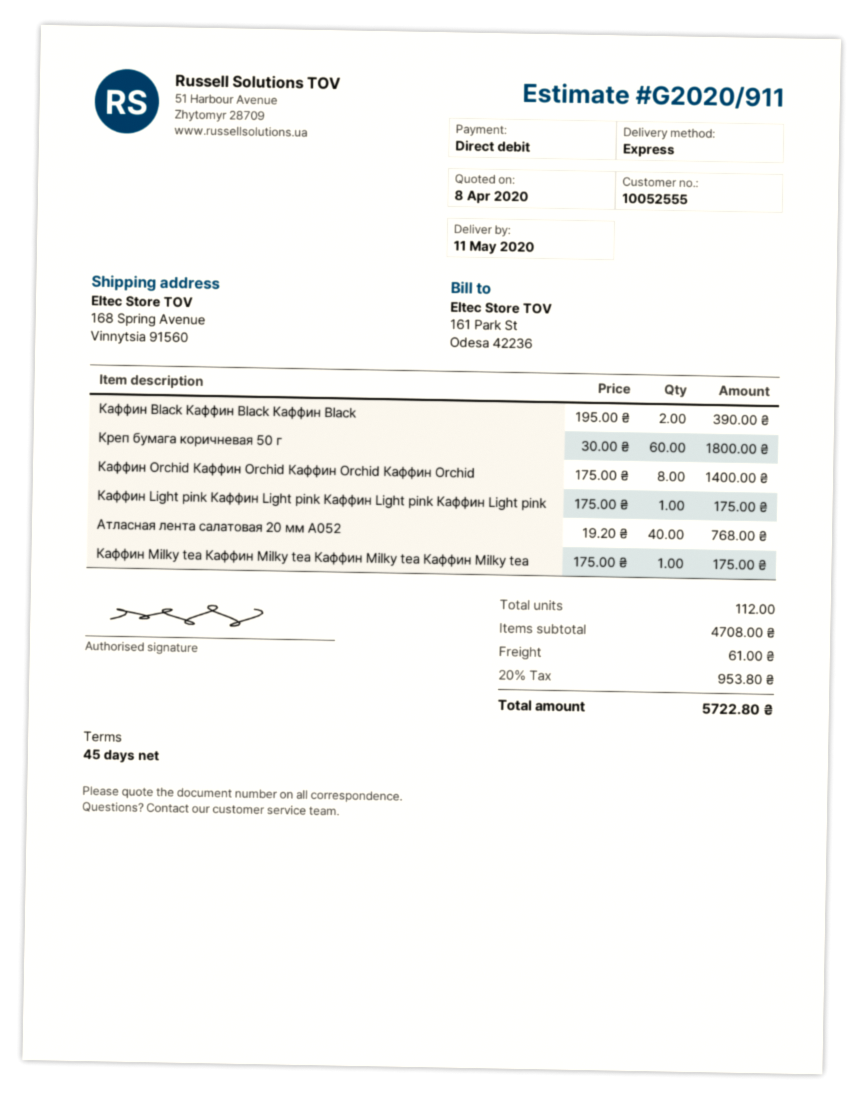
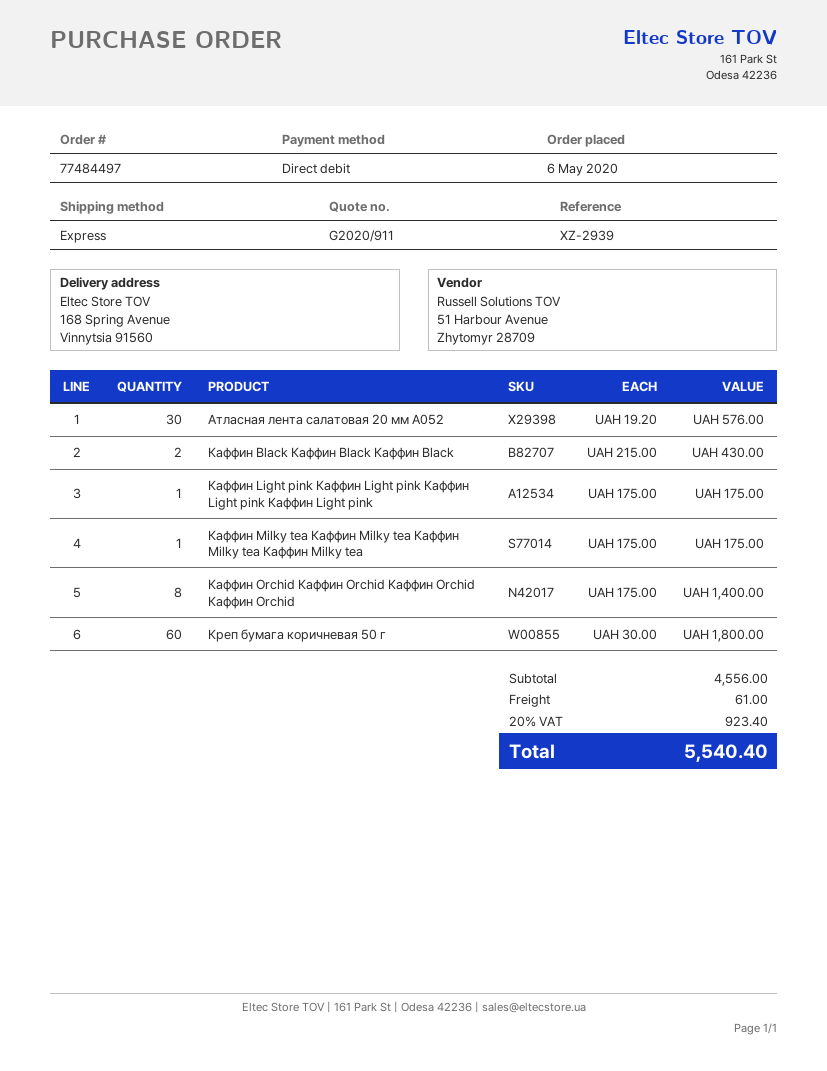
Каффин Black Каффин Black Каффин Black: 2 x 195.00 = 390.00 -> 2 x 215.00 = 430.00
Атласная лента салатовая 20 мм А052: 40 x 19.20 = 768.00 -> 30 x 19.20 = 576.00
subtotal: 4708.00 -> 4556.00
tax: 20% = 953.80 -> 20% = 923.40
total: 5722.80 -> 5540.40

